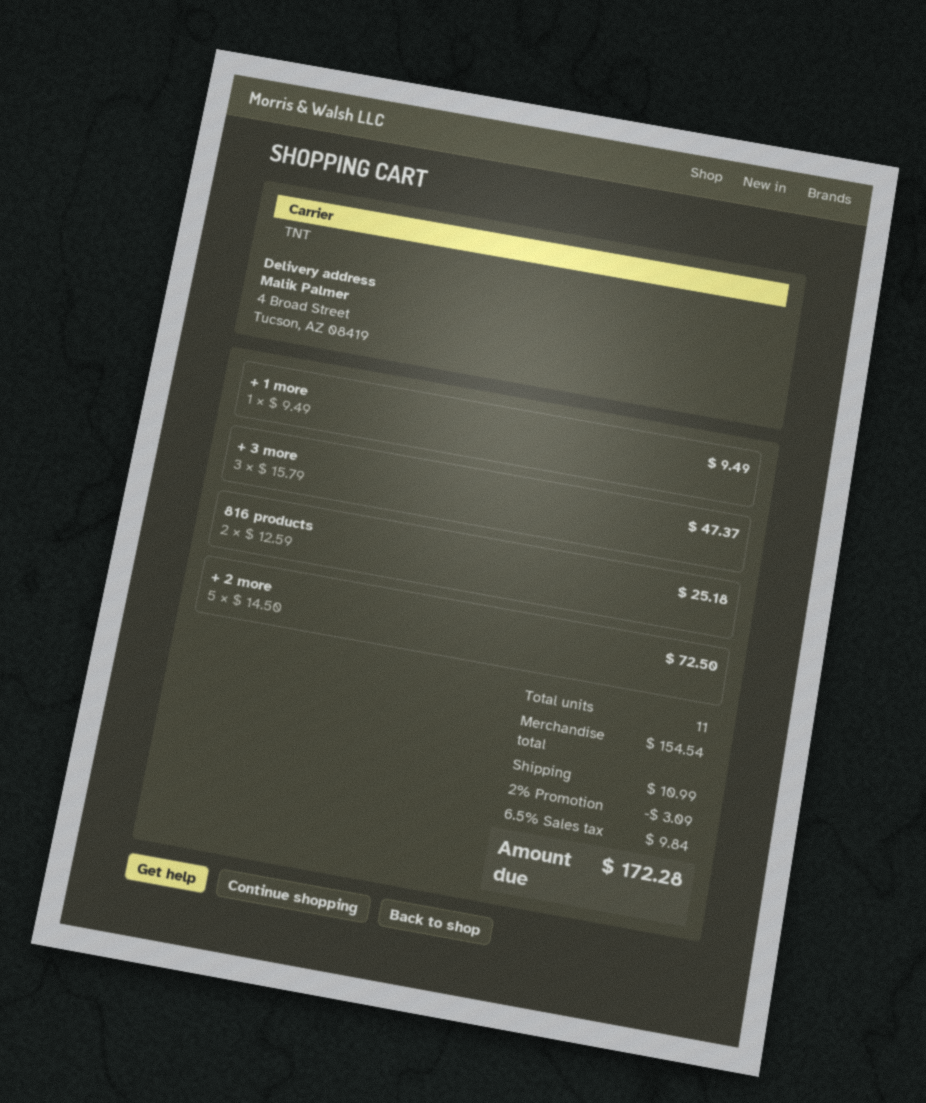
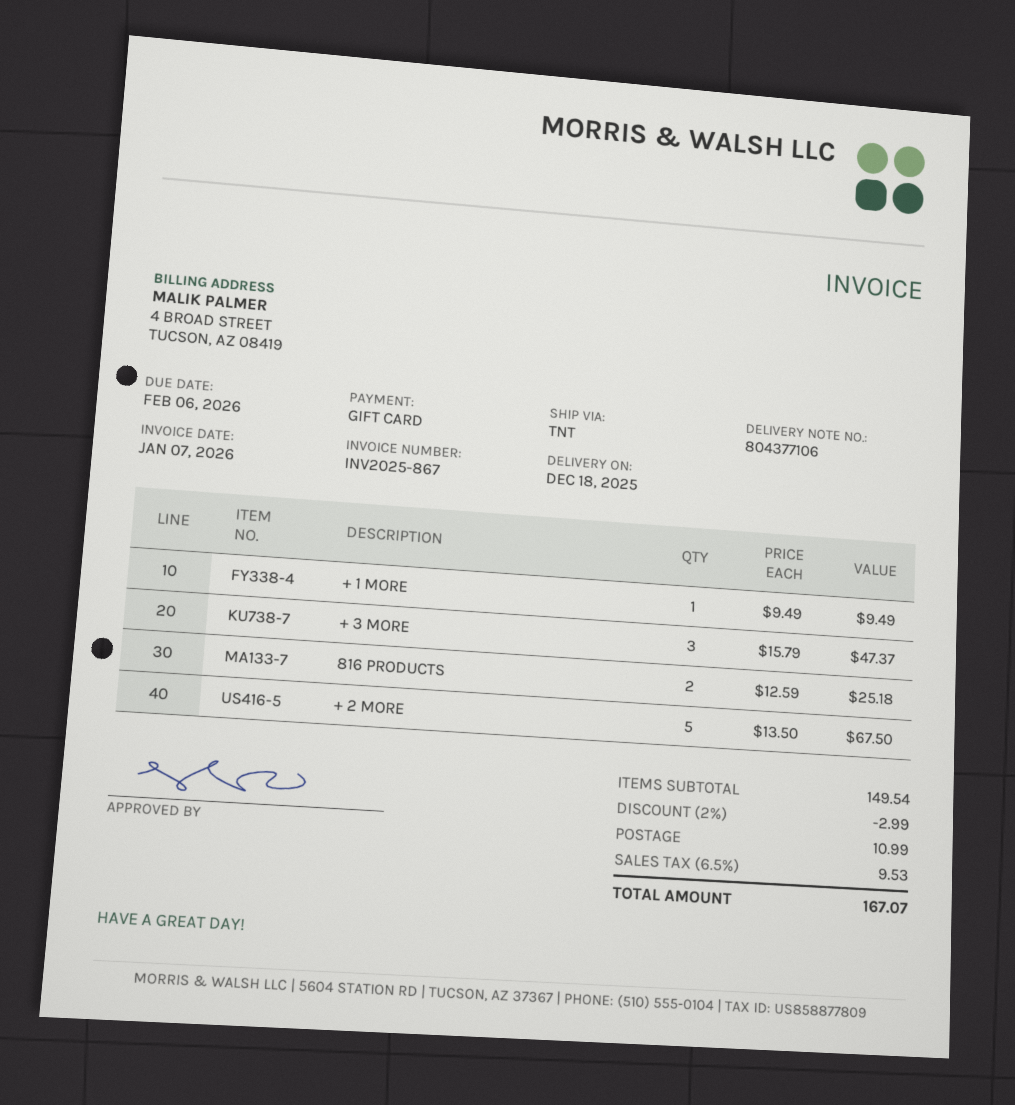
+ 2 more: 5 x 14.50 = 72.50 -> 5 x 13.50 = 67.50
subtotal: 154.54 -> 149.54
discount: 2% = 3.09 -> 2% = 2.99
tax: 6.5% = 9.84 -> 6.5% = 9.53
total: 172.28 -> 167.07

